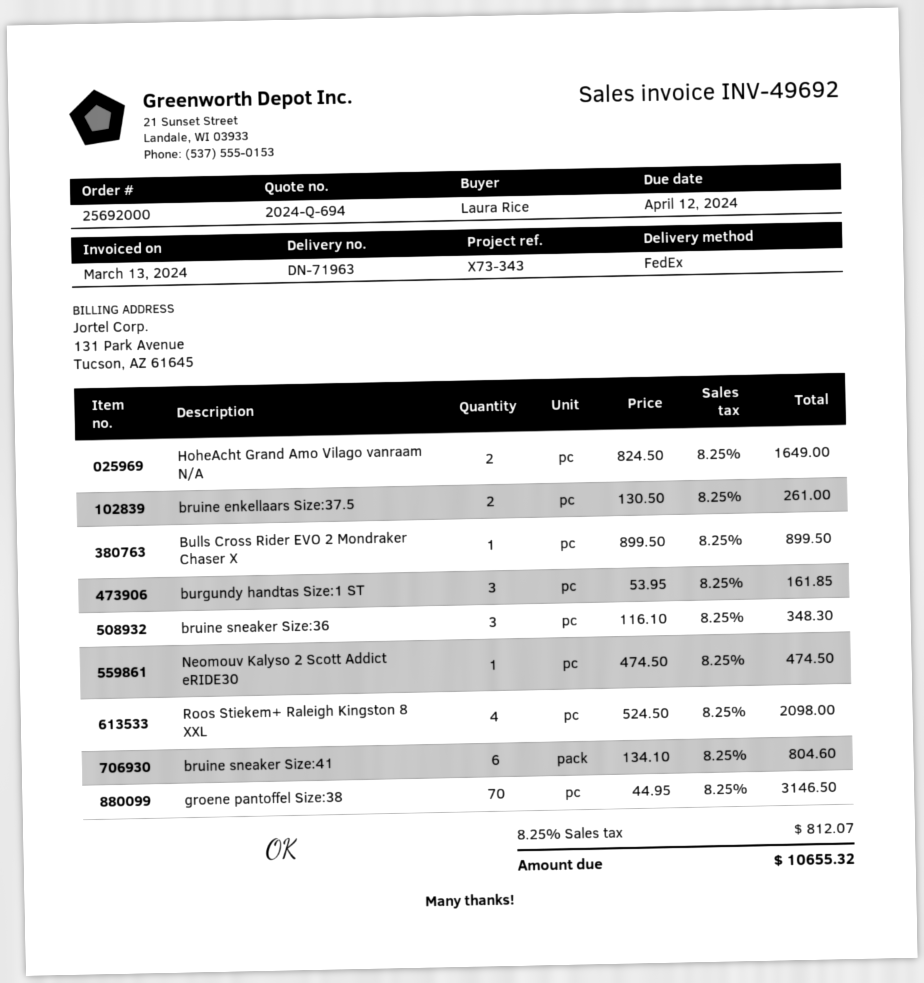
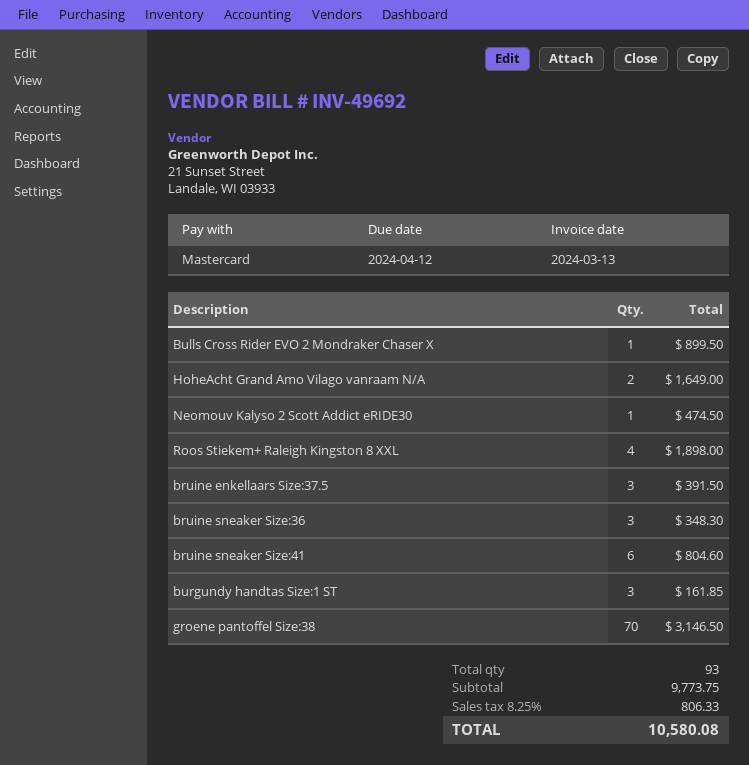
bruine enkellaars Size:37.5: 2 for 261.00 -> 3 for 391.50
Roos Stiekem+ Raleigh Kingston 8 XXL: 4 for 2098.00 -> 4 for 1898.00
tax: 8.25% = 812.07 -> 8.25% = 806.33
total: 10655.32 -> 10580.08

